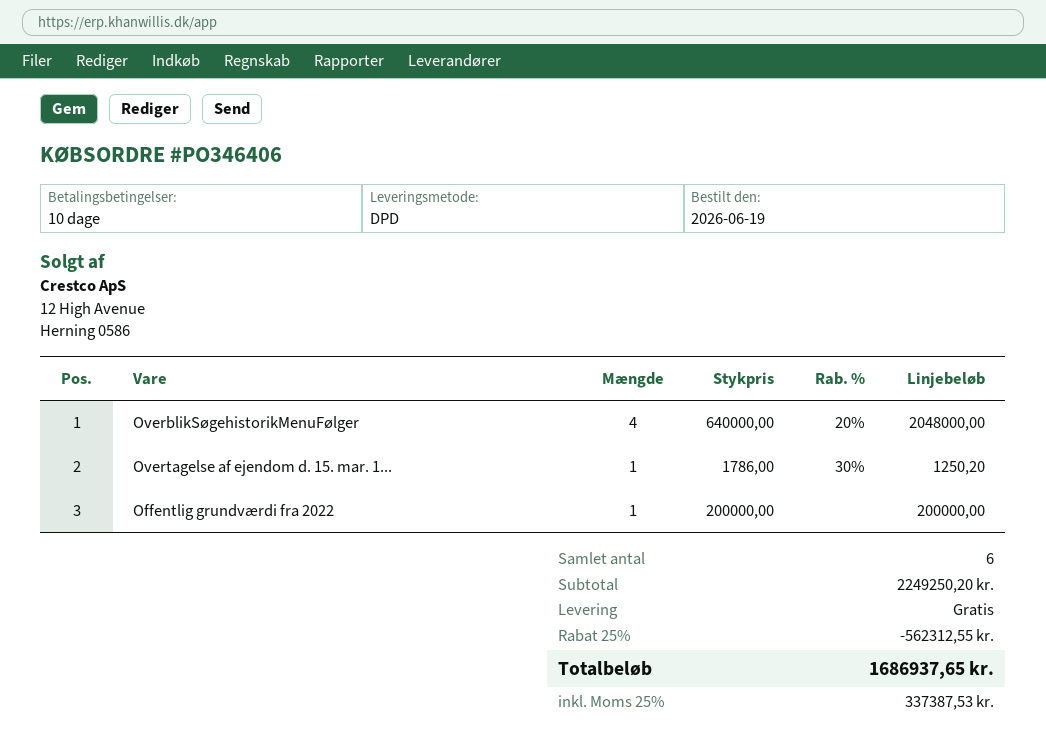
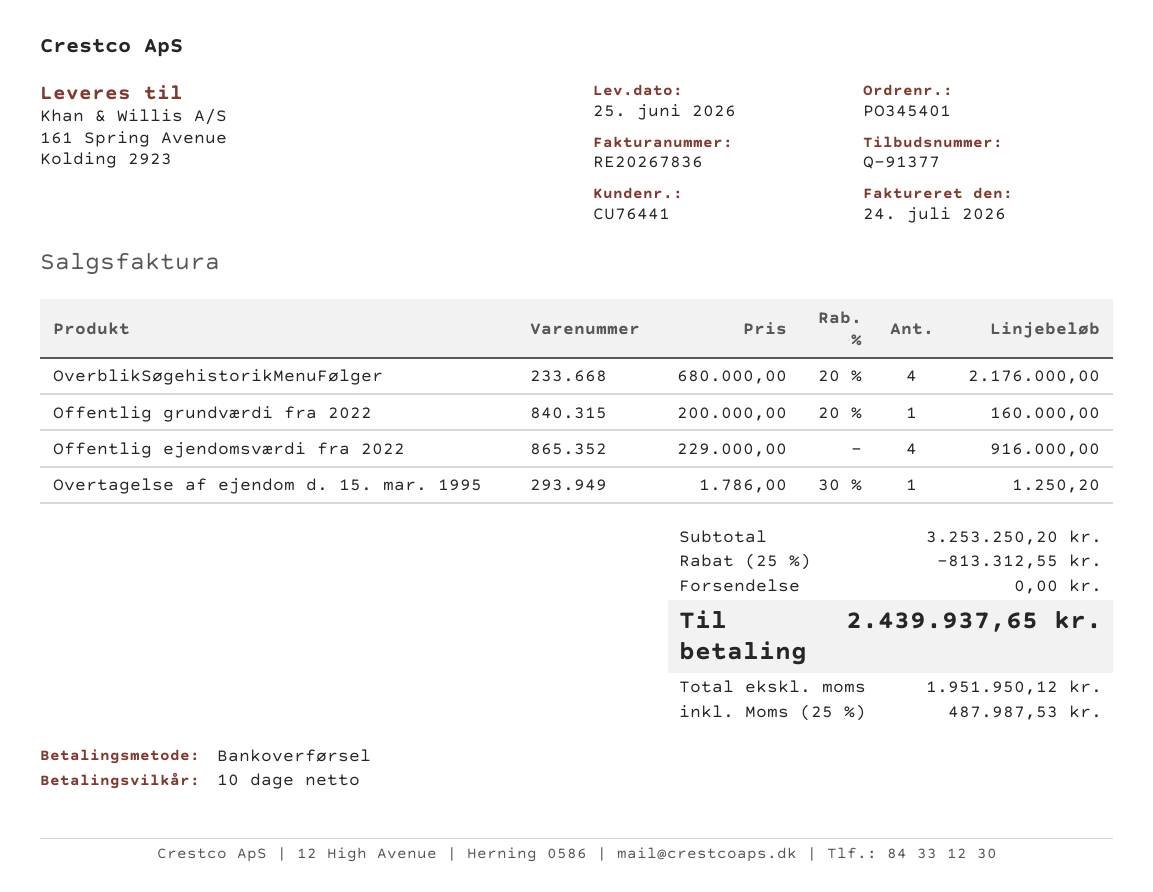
order number: PO346406 -> PO345401
OverblikSøgehistorikMenuFølger: 4 x 640000.00 - 20% = 2048000.00 -> 4 x 680000.00 - 20% = 2176000.00
Offentlig grundværdi fra 2022: 1 x 200000.00 = 200000.00 -> 1 x 200000.00 - 20% = 160000.00
Offentlig ejendomsværdi fra 2022: none -> 4 x 229000.00 = 916000.00
subtotal: 2249250.20 -> 3253250.20
discount: 25% = 562312.55 -> 25% = 813312.55
tax: 25% = 337387.53 -> 25% = 487987.53
total: 1686937.65 -> 2439937.65

